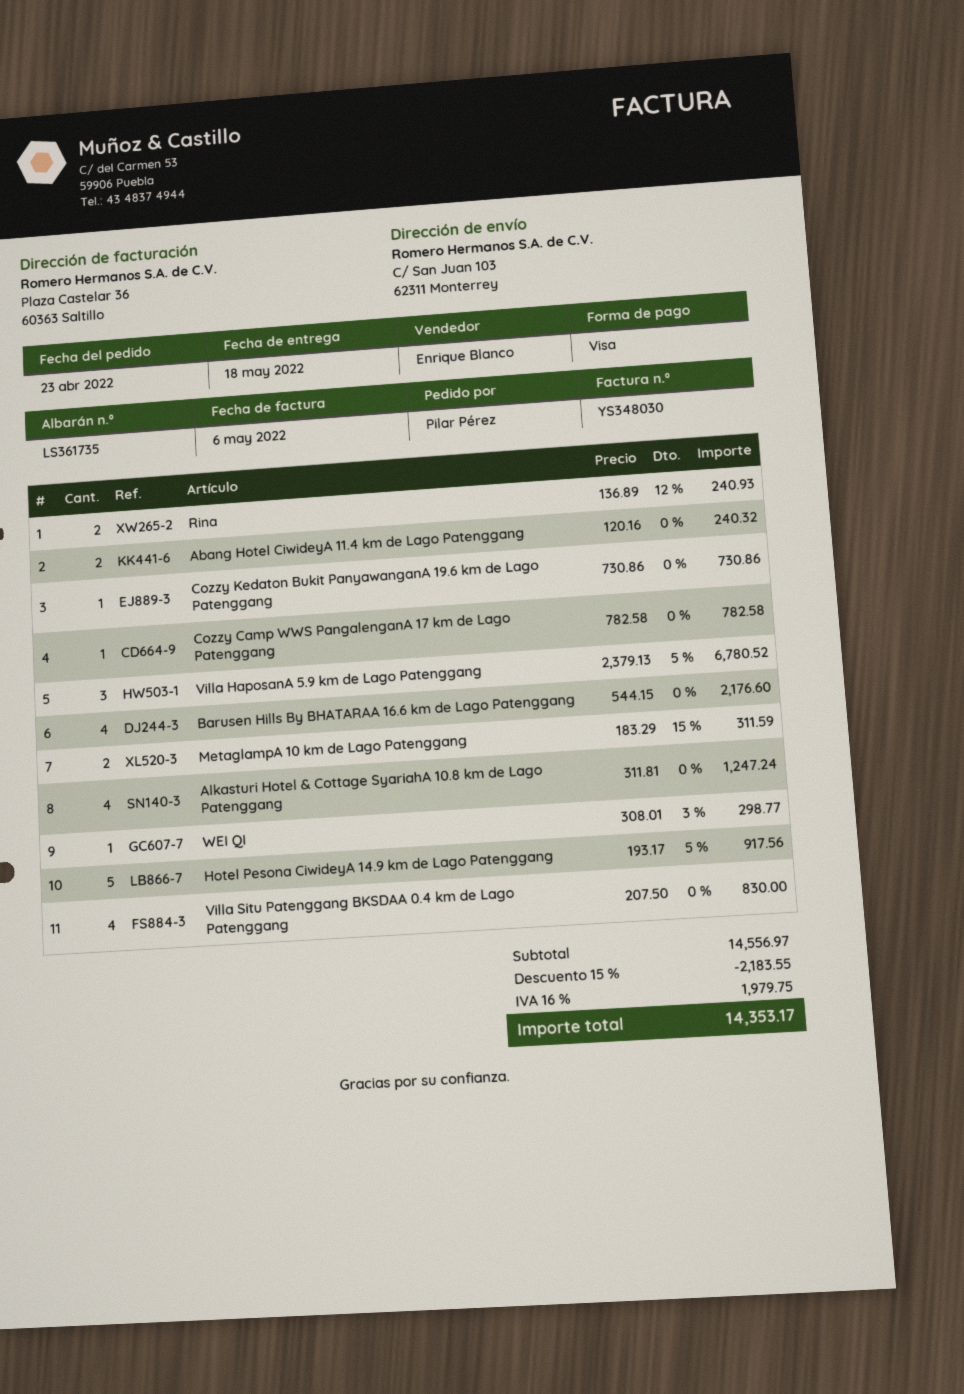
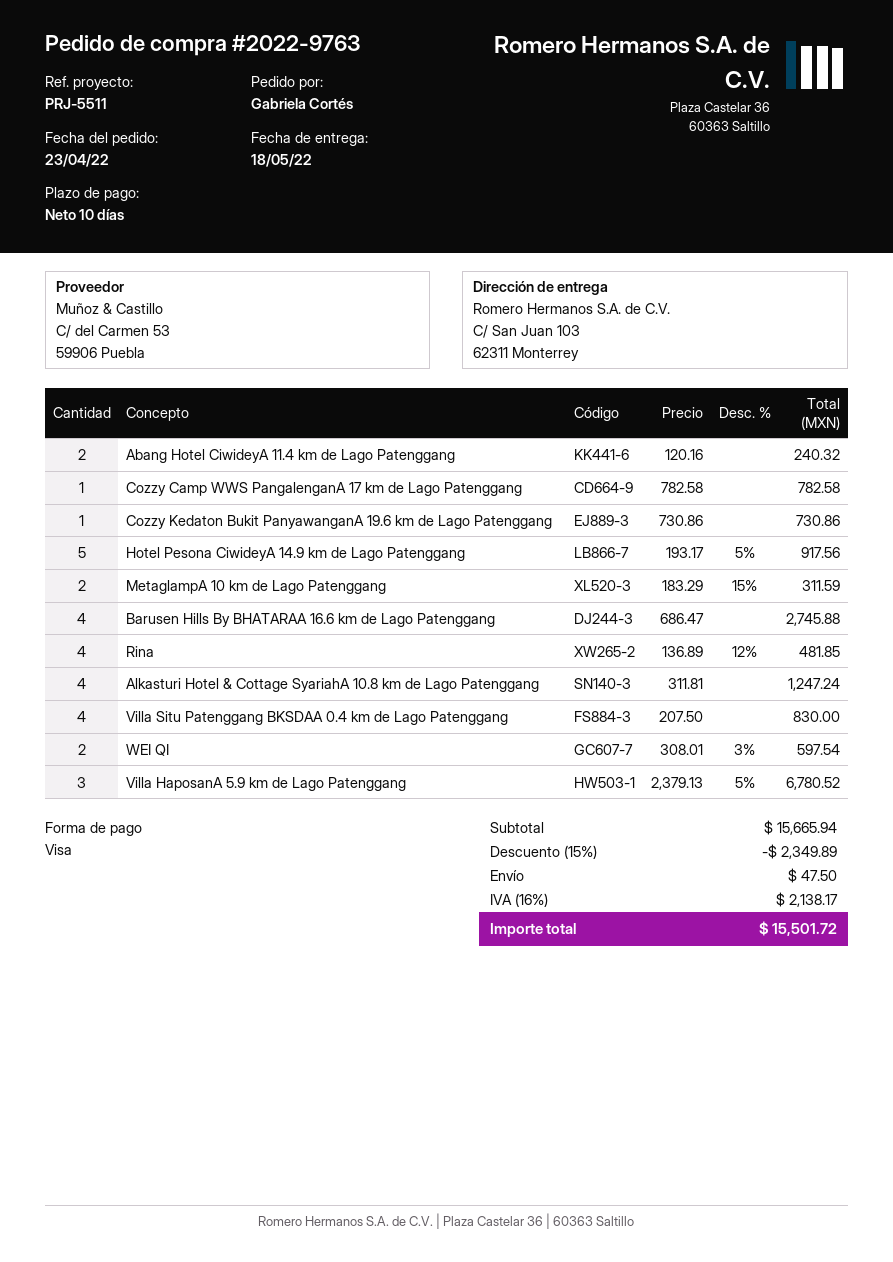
ordered by: Pilar Pérez -> Gabriela Cortés
Rina: 2 x 136.89 - 12% = 240.93 -> 4 x 136.89 - 12% = 481.85
Barusen Hills By BHATARAA 16.6 km de Lago Patenggang: 4 x 544.15 = 2176.60 -> 4 x 686.47 = 2745.88
WEI QI: 1 x 308.01 - 3% = 298.77 -> 2 x 308.01 - 3% = 597.54
subtotal: 14556.97 -> 15665.94
discount: 15% = 2183.55 -> 15% = 2349.89
shipping: none -> 47.50
tax: 16% = 1979.75 -> 16% = 2138.17
total: 14353.17 -> 15501.72

